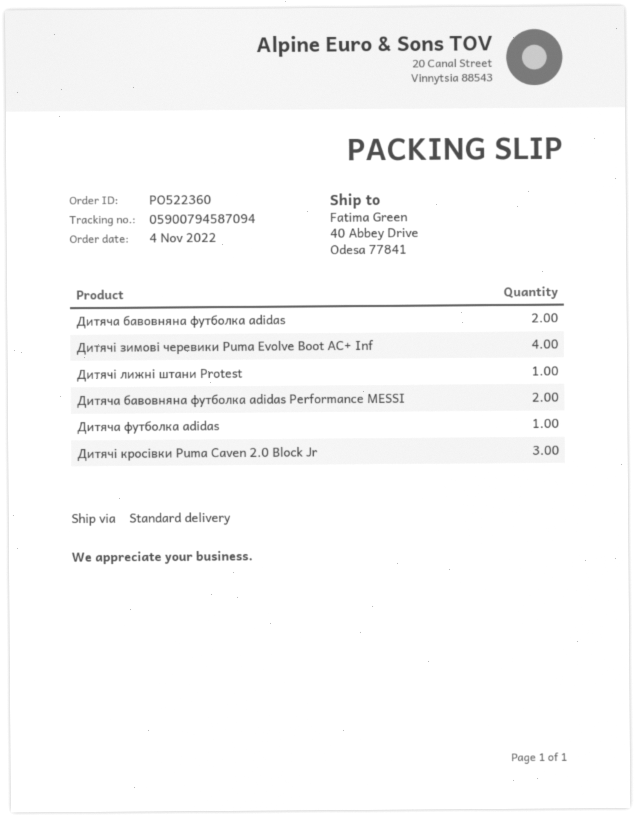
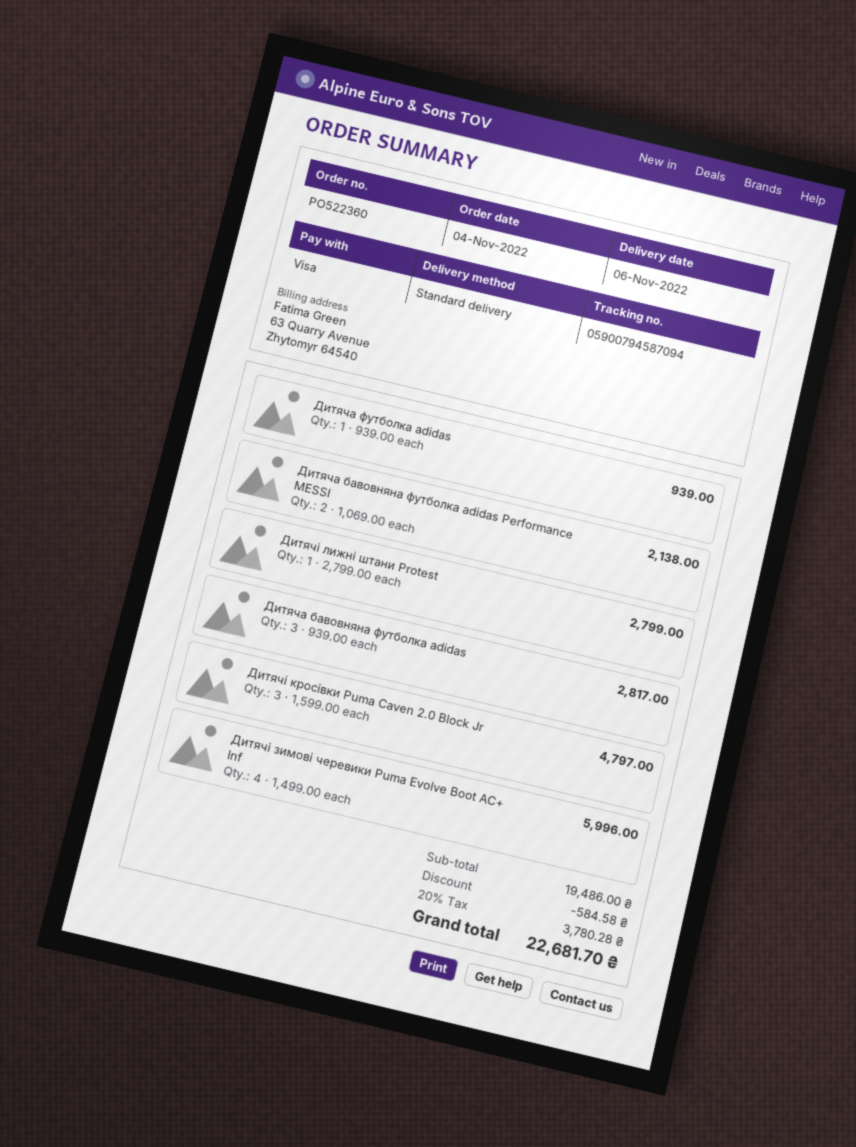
Дитяча бавовняна футболка adidas: 2 -> 3

